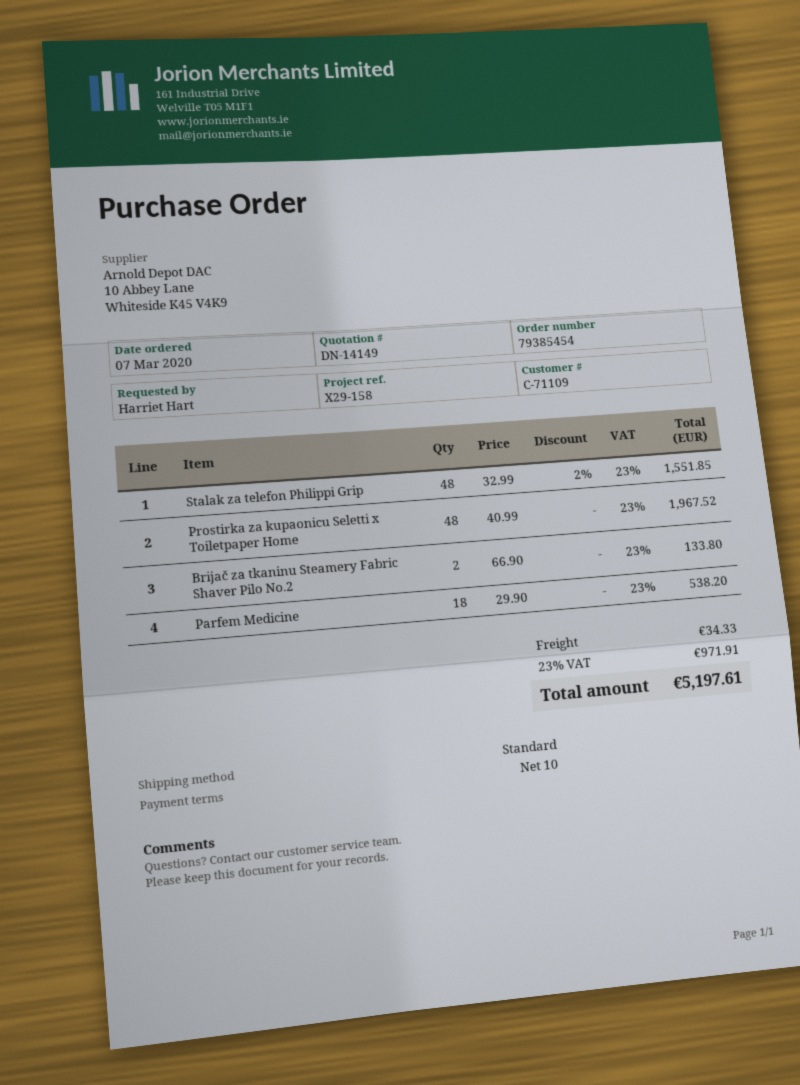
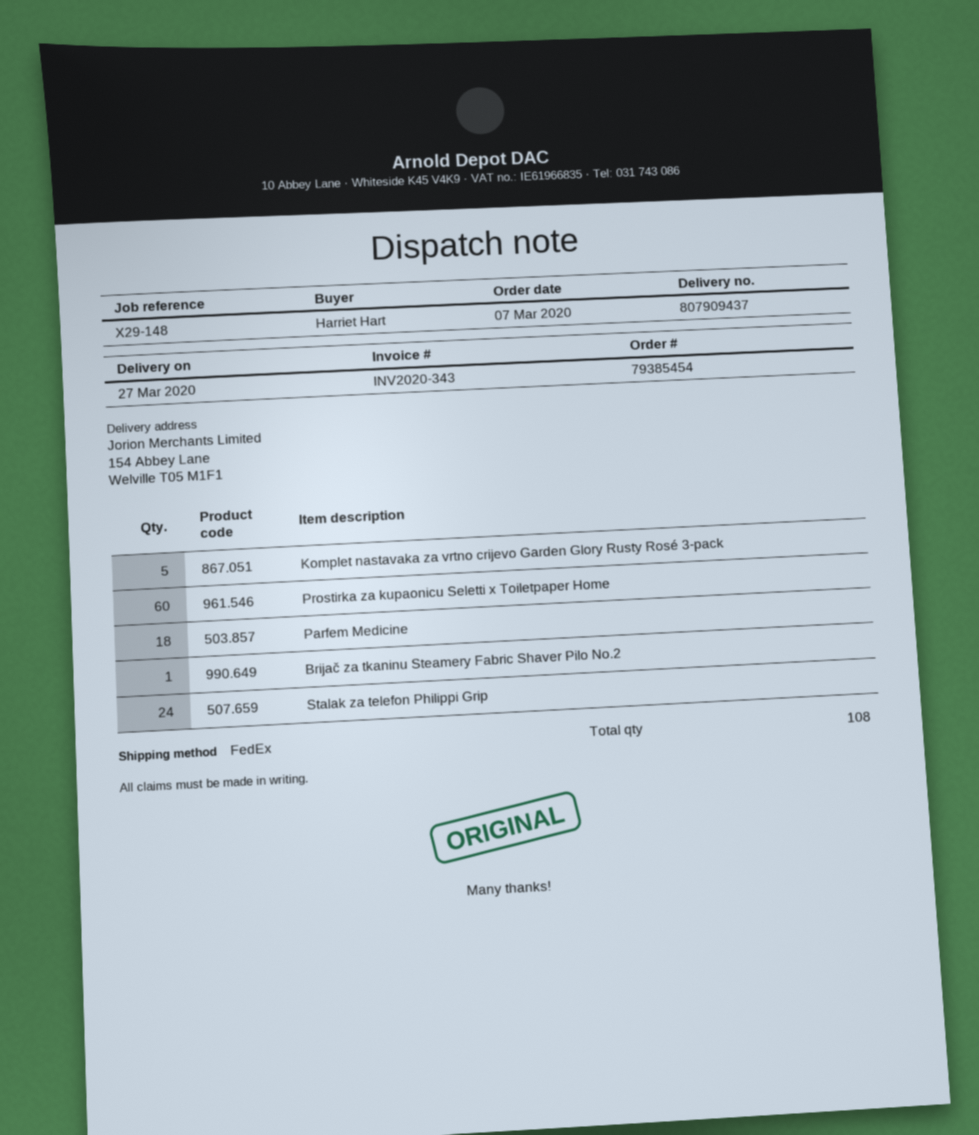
reference: X29-158 -> X29-148
shipping method: standard -> FedEx
Stalak za telefon Philippi Grip: 48 -> 24
Prostirka za kupaonicu Seletti x Toiletpaper Home: 48 -> 60
Brijač za tkaninu Steamery Fabric Shaver Pilo No.2: 2 -> 1
Komplet nastavaka za vrtno crijevo Garden Glory Rusty Rosé 3-pack: none -> 5

